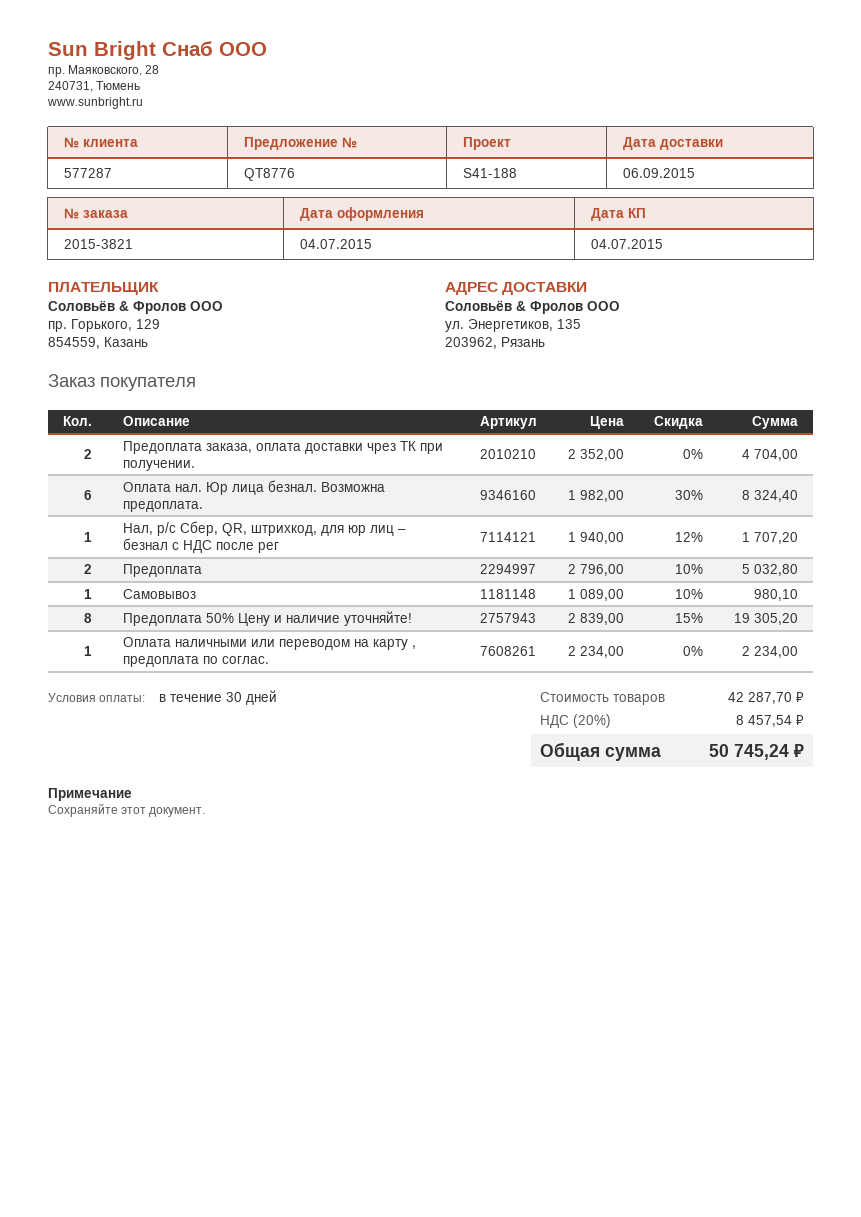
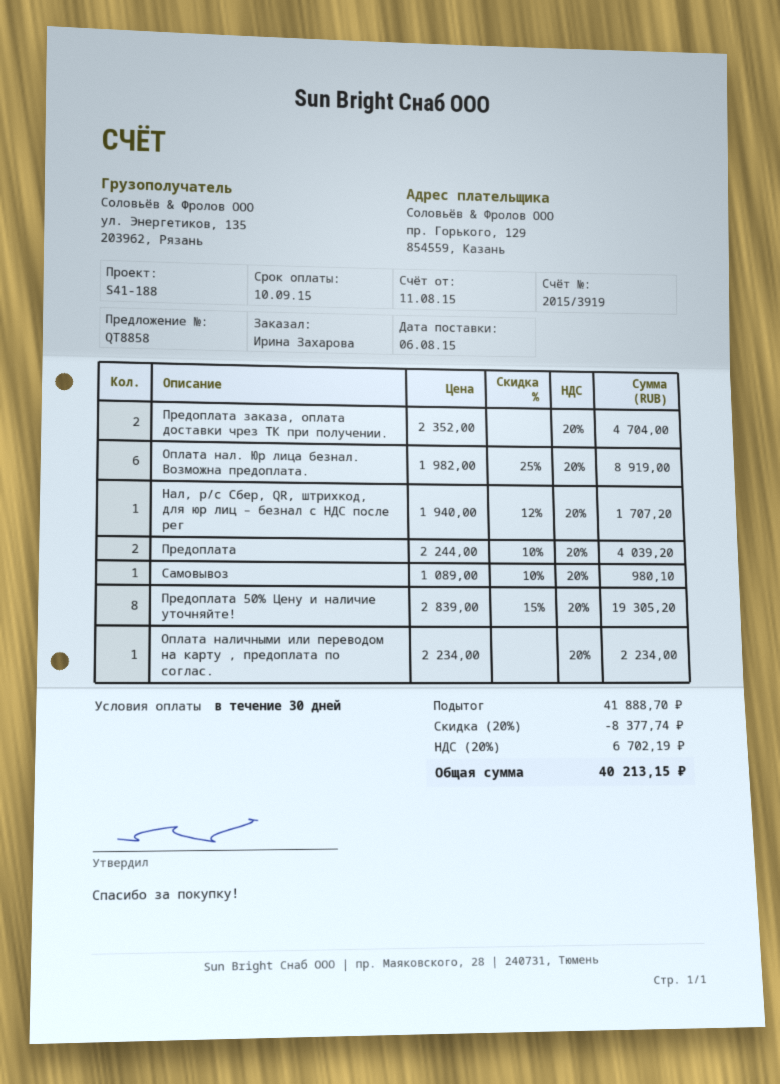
quote number: QT8776 -> QT8858
delivery date: 2015-09-06 -> 2015-08-06
Оплата нал. Юр лица безнал. Возможна предоплата.: 6 x 1982.00 - 30% = 8324.40 -> 6 x 1982.00 - 25% = 8919.00
Предоплата: 2 x 2796.00 - 10% = 5032.80 -> 2 x 2244.00 - 10% = 4039.20
subtotal: 42287.70 -> 41888.70
discount: none -> 20% = 8377.74
tax: 20% = 8457.54 -> 20% = 6702.19
total: 50745.24 -> 40213.15

